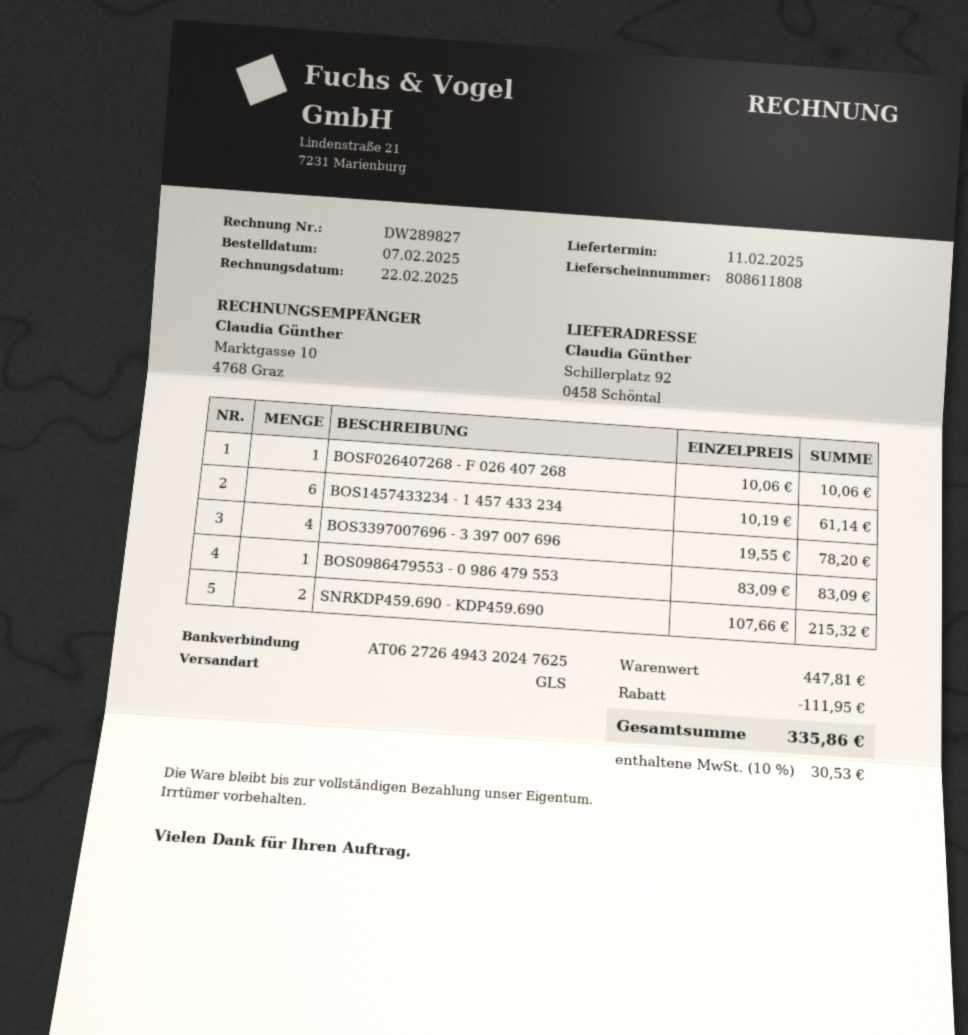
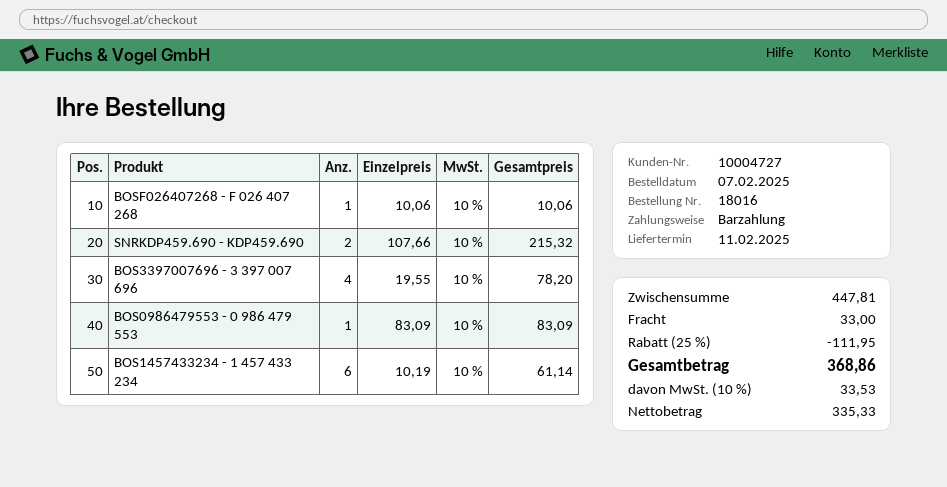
shipping: none -> 33.00
tax: 10% = 30.53 -> 10% = 33.53
total: 335.86 -> 368.86

